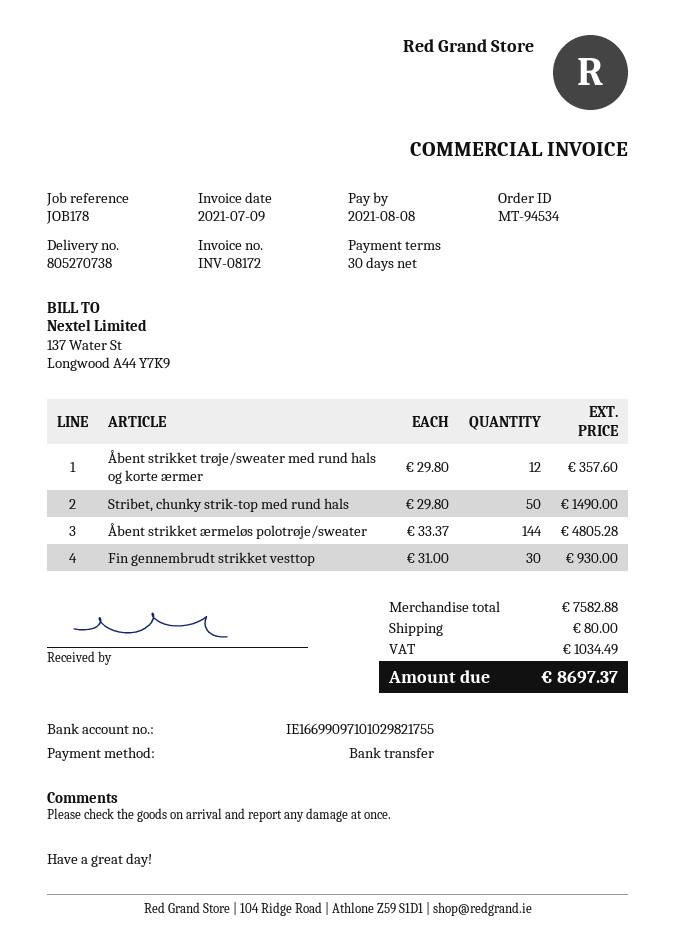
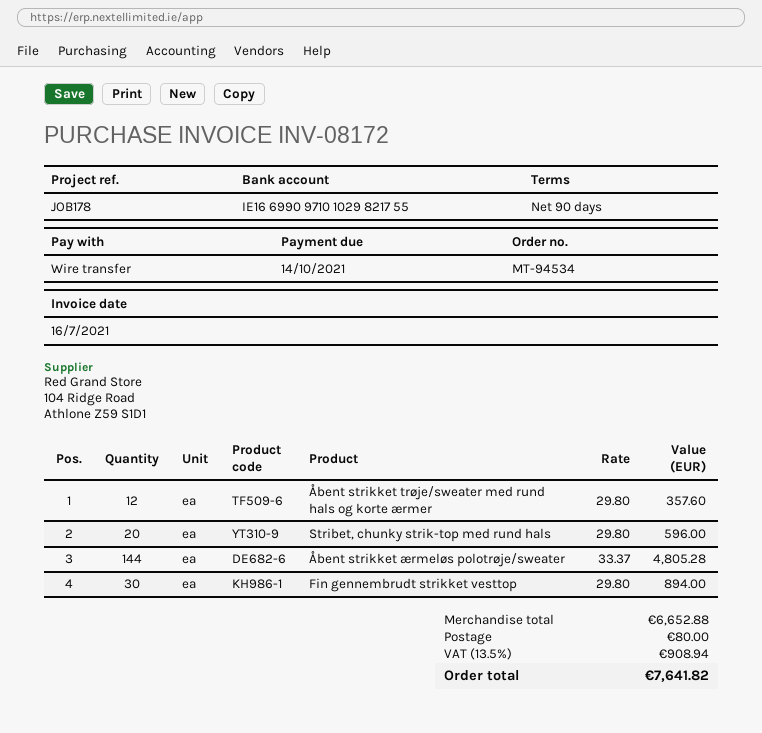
invoice date: 2021-07-09 -> 2021-07-16
payment terms: 30 days -> 90 days
due date: 2021-08-08 -> 2021-10-14
Stribet, chunky strik-top med rund hals: 50 x 29.80 = 1490.00 -> 20 x 29.80 = 596.00
Fin gennembrudt strikket vesttop: 30 x 31.00 = 930.00 -> 30 x 29.80 = 894.00
subtotal: 7582.88 -> 6652.88
tax: 1034.49 -> 908.94
total: 8697.37 -> 7641.82

